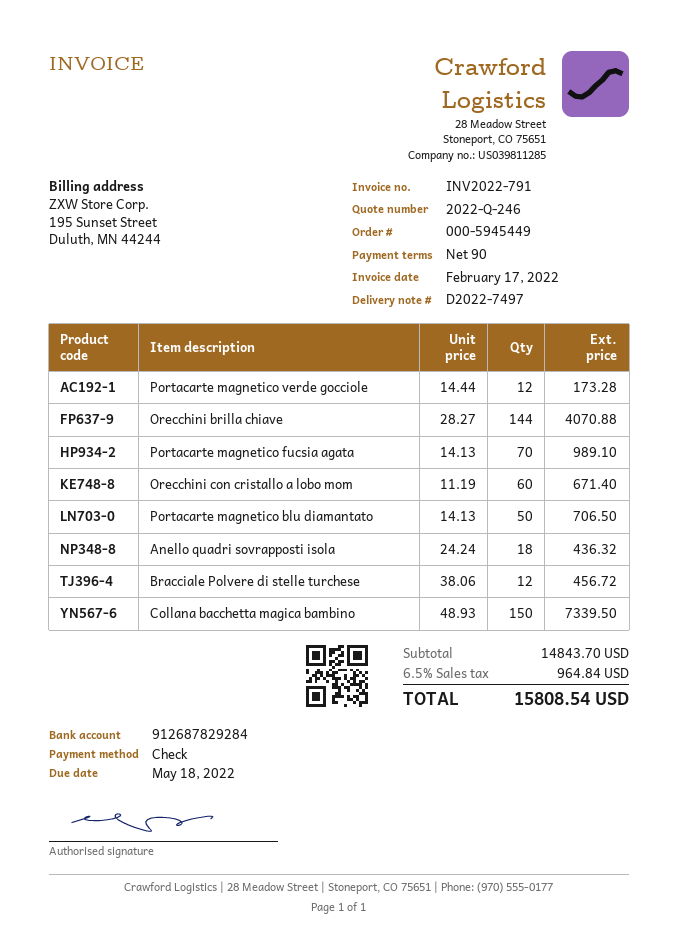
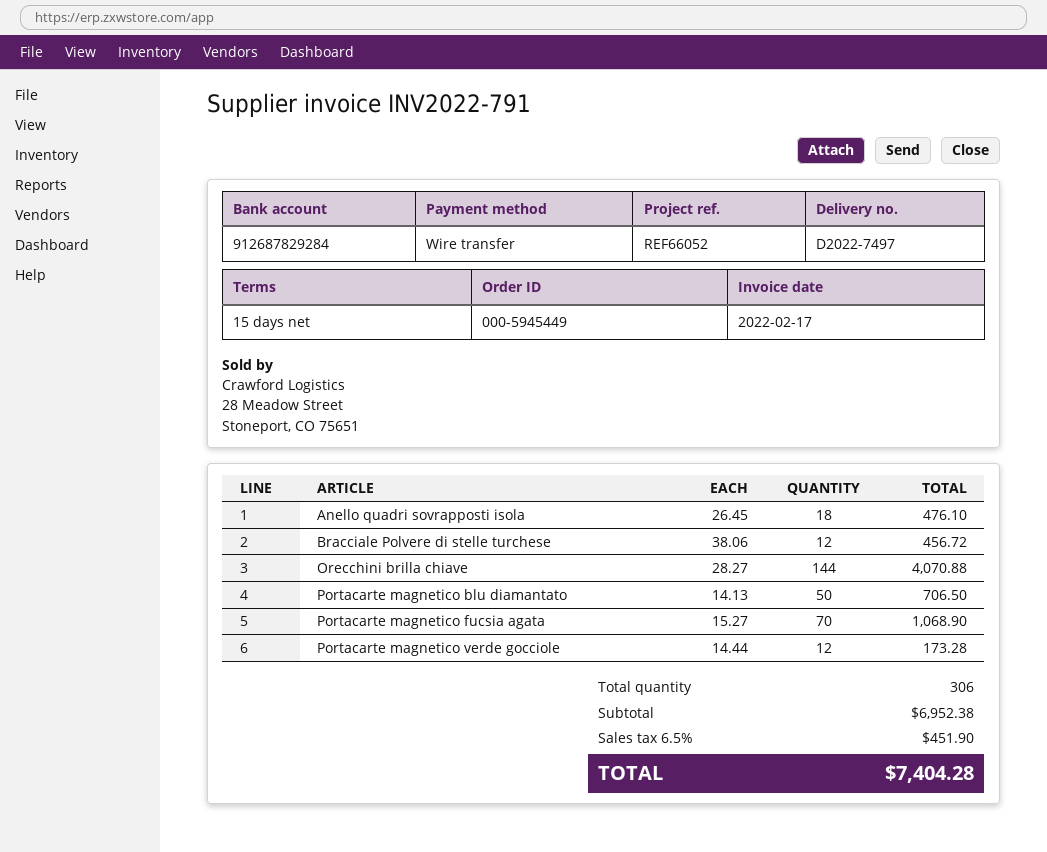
payment terms: 90 days -> 15 days
payment method: cheque -> bank transfer
Portacarte magnetico fucsia agata: 70 x 14.13 = 989.10 -> 70 x 15.27 = 1068.90
Orecchini con cristallo a lobo mom: 60 x 11.19 = 671.40 -> none
Anello quadri sovrapposti isola: 18 x 24.24 = 436.32 -> 18 x 26.45 = 476.10
Collana bacchetta magica bambino: 150 x 48.93 = 7339.50 -> none
subtotal: 14843.70 -> 6952.38
tax: 6.5% = 964.84 -> 6.5% = 451.90
total: 15808.54 -> 7404.28

